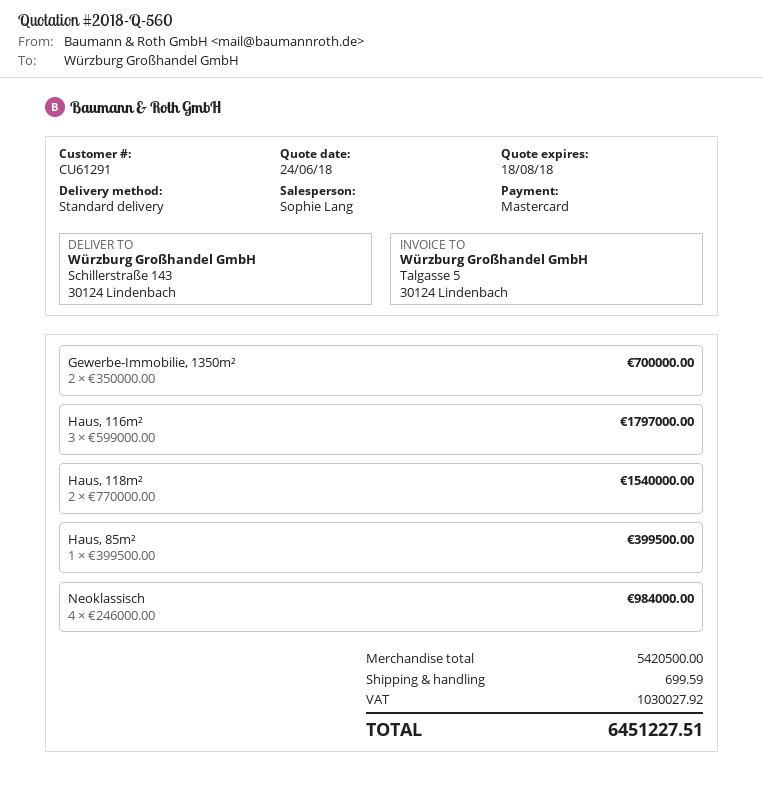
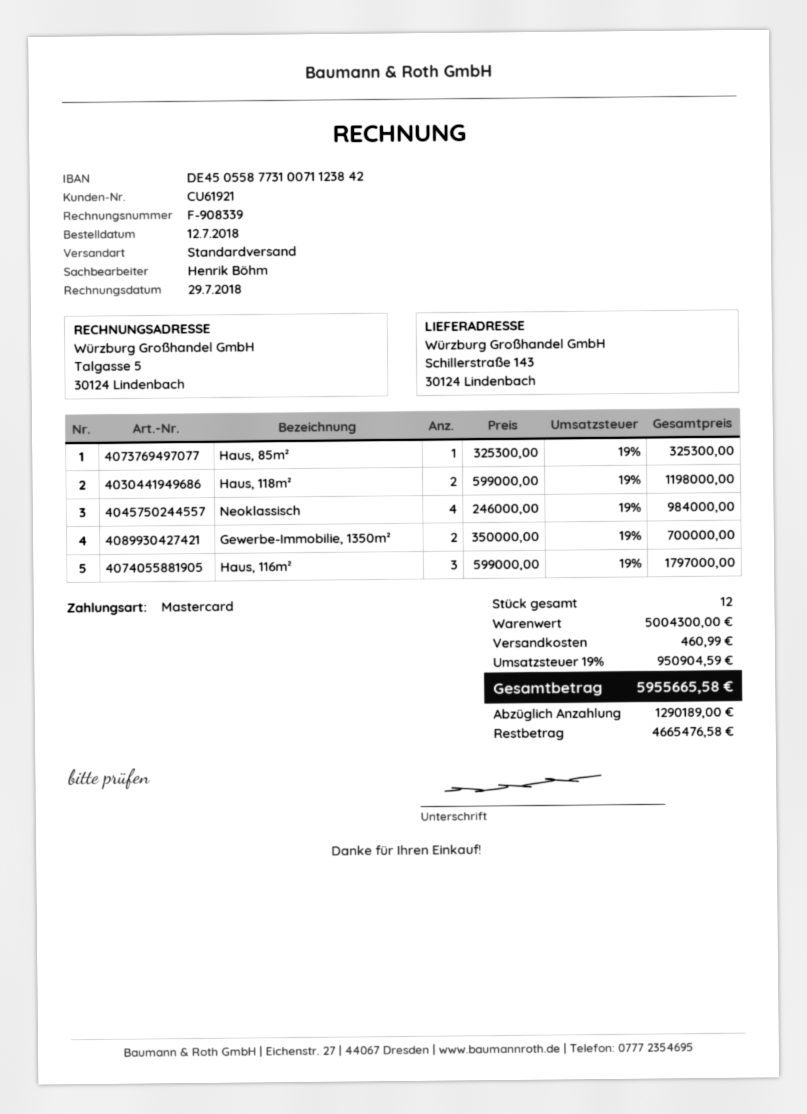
customer number: CU61291 -> CU61921
sales rep: Sophie Lang -> Henrik Böhm
Haus, 118m²: 2 x 770000.00 = 1540000.00 -> 2 x 599000.00 = 1198000.00
Haus, 85m²: 1 x 399500.00 = 399500.00 -> 1 x 325300.00 = 325300.00
subtotal: 5420500.00 -> 5004300.00
shipping: 699.59 -> 460.99
tax: 1030027.92 -> 950904.59
total: 6451227.51 -> 5955665.58

